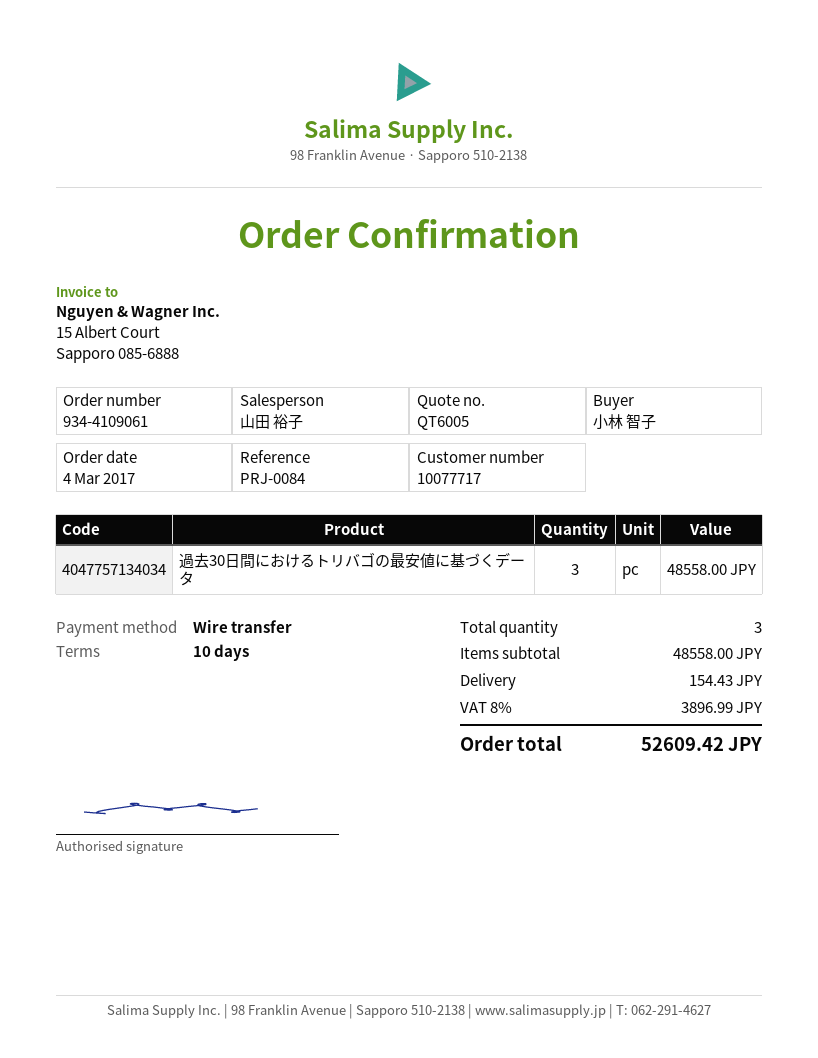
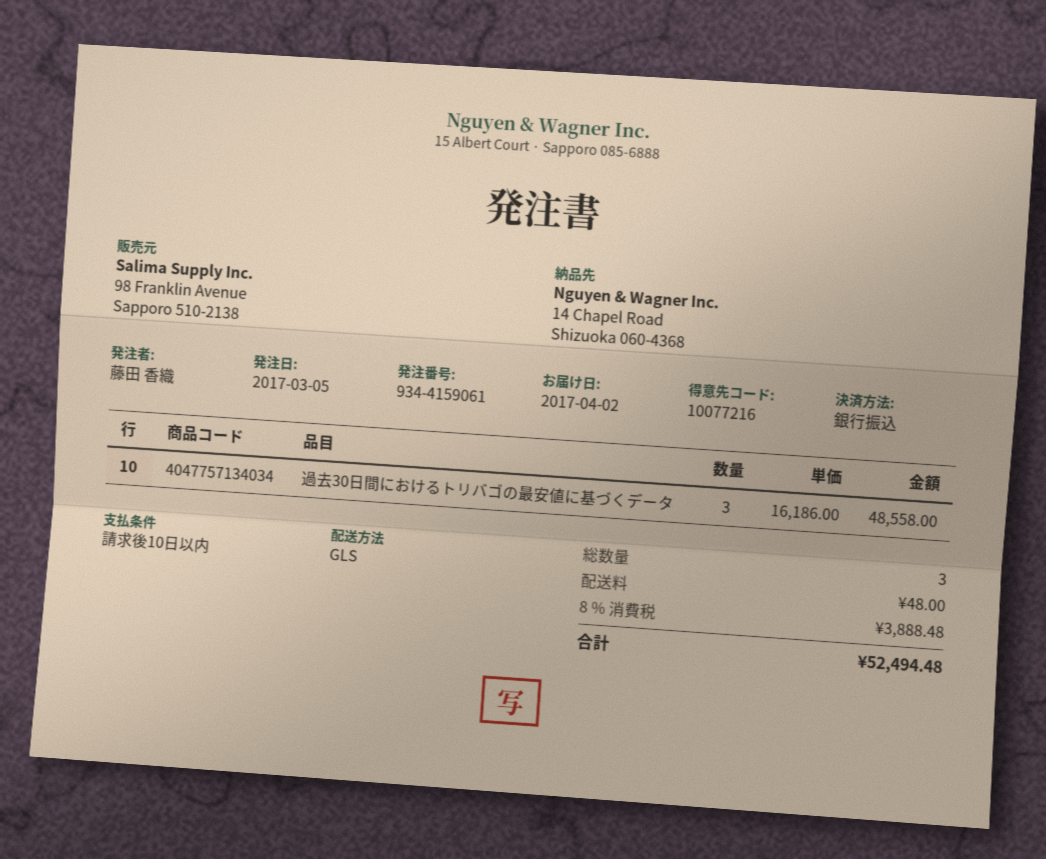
order number: 934-4109061 -> 934-4159061
order date: 2017-03-04 -> 2017-03-05
customer number: 10077717 -> 10077216
ordered by: 小林 智子 -> 藤田 香織
shipping: 154.43 -> 48.00
tax: 8% = 3896.99 -> 8% = 3888.48
total: 52609.42 -> 52494.48

